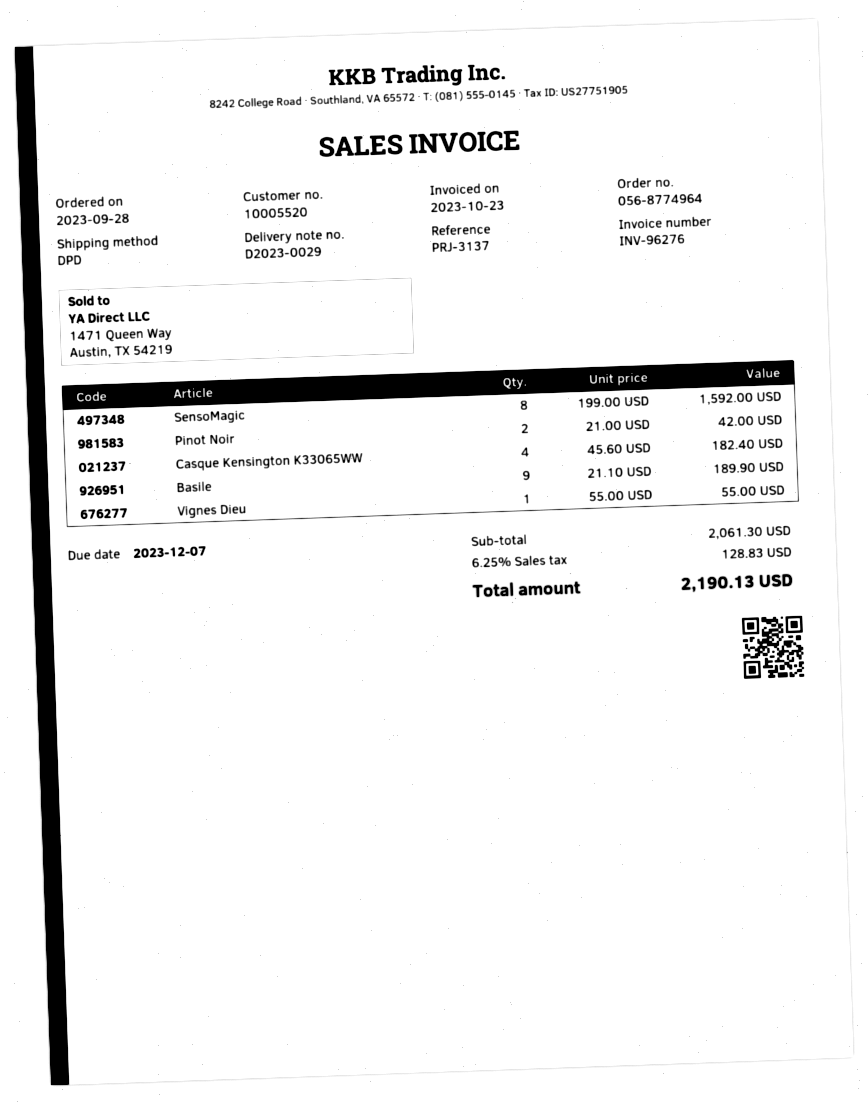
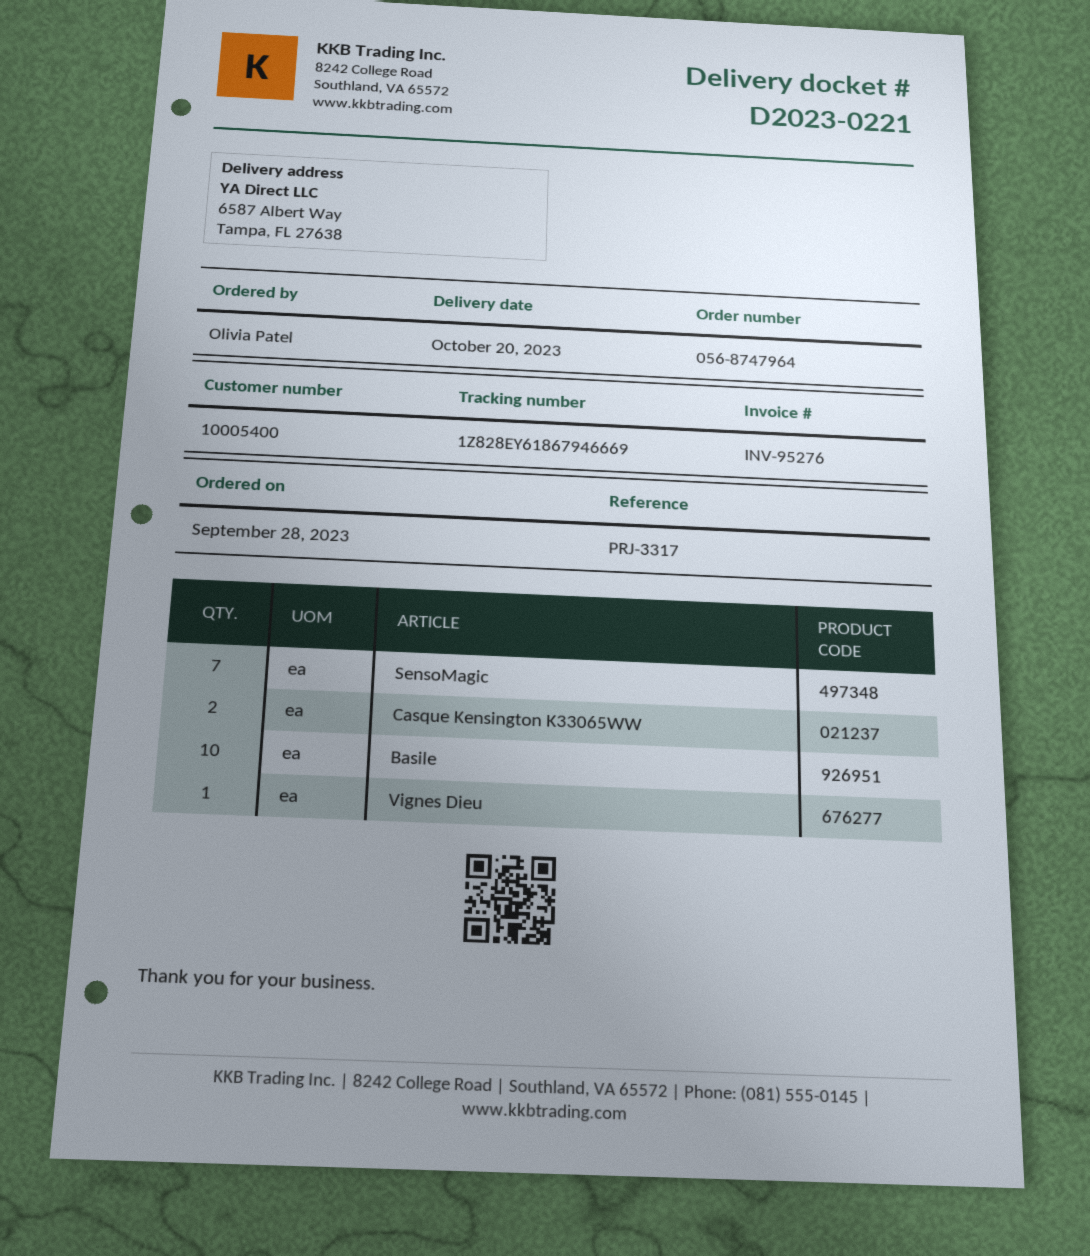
order number: 056-8774964 -> 056-8747964
delivery note number: D2023-0029 -> D2023-0221
invoice number: INV-96276 -> INV-95276
customer number: 10005520 -> 10005400
reference: PRJ-3137 -> PRJ-3317
SensoMagic: 8 -> 7
Pinot Noir: 2 -> none
Casque Kensington K33065WW: 4 -> 2
Basile: 9 -> 10

